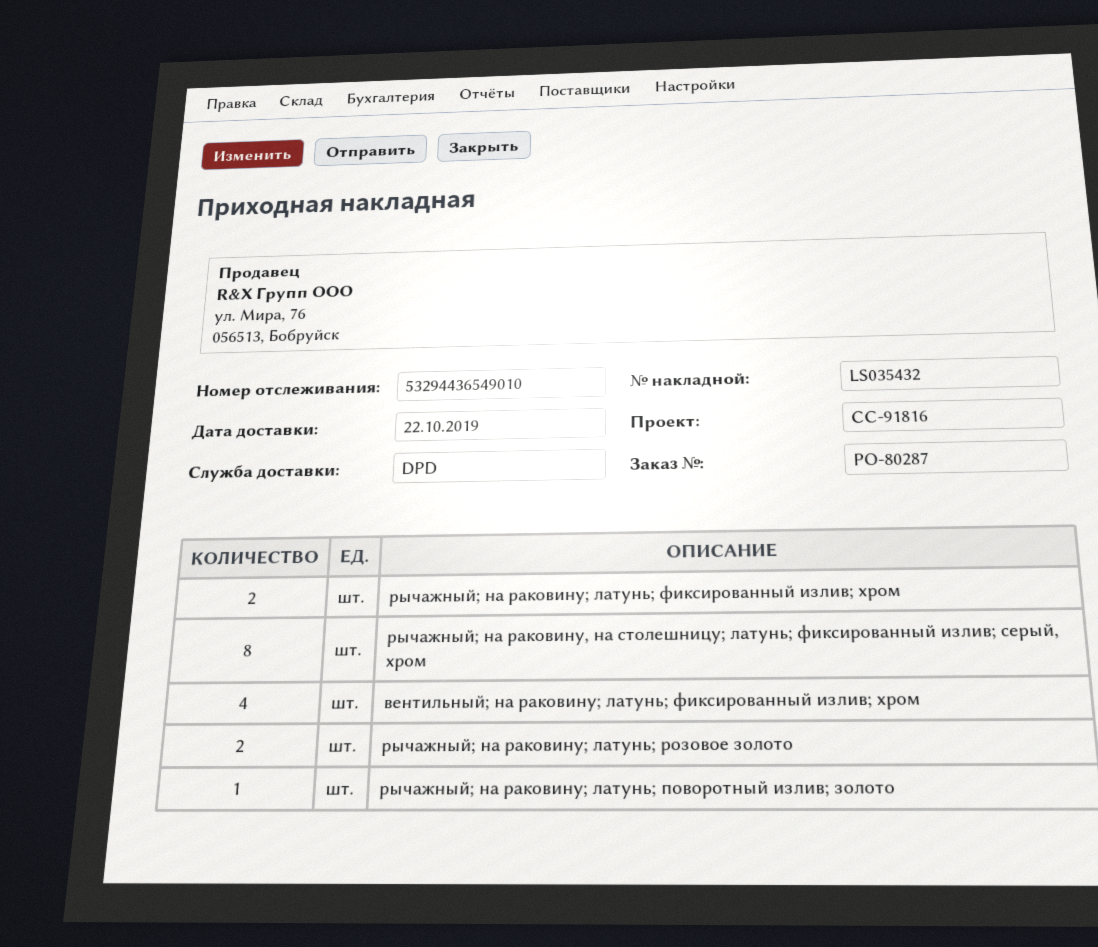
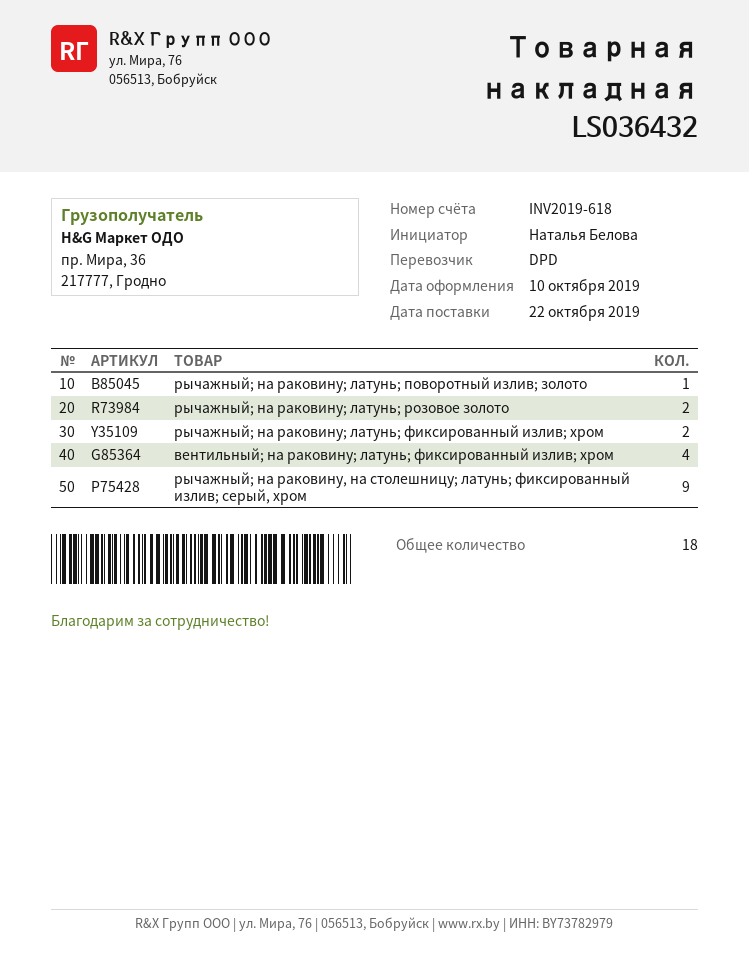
delivery note number: LS035432 -> LS036432
рычажный; на раковину, на столешницу; латунь; фиксированный излив; серый, хром: 8 -> 9

